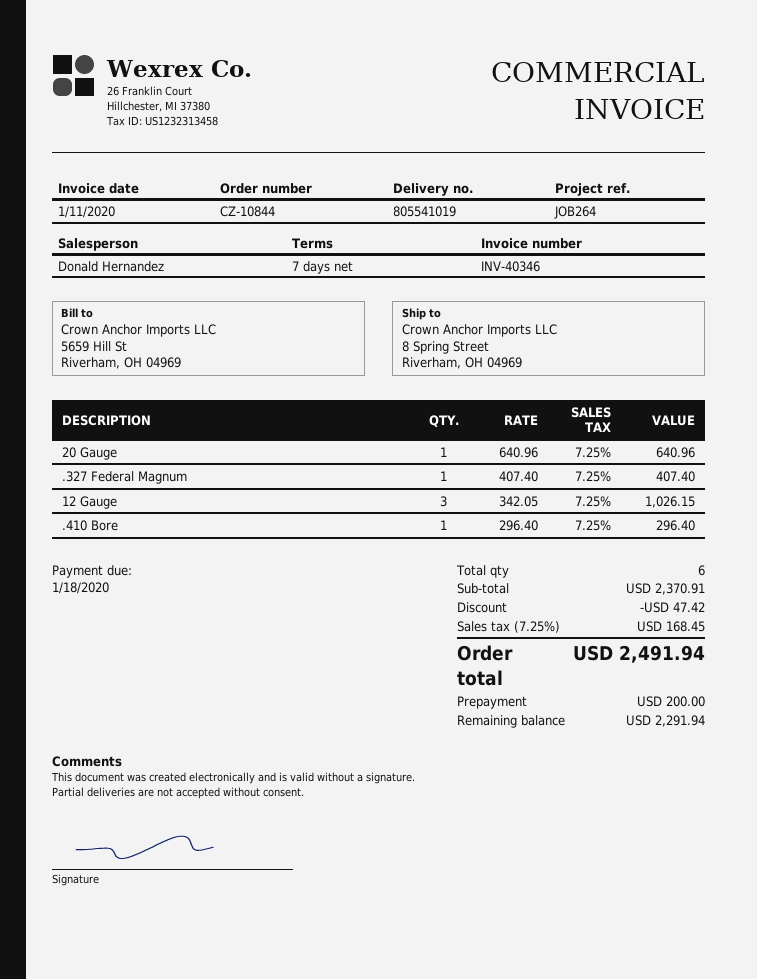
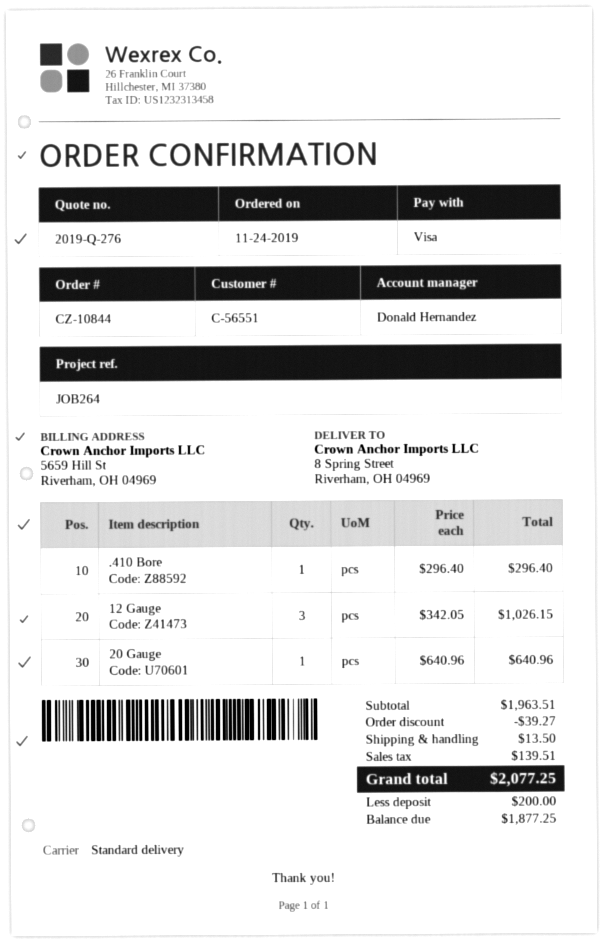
.327 Federal Magnum: 1 x 407.40 = 407.40 -> none
subtotal: 2370.91 -> 1963.51
discount: 47.42 -> 39.27
shipping: none -> 13.50
tax: 168.45 -> 139.51
total: 2491.94 -> 2077.25
balance: 2291.94 -> 1877.25

